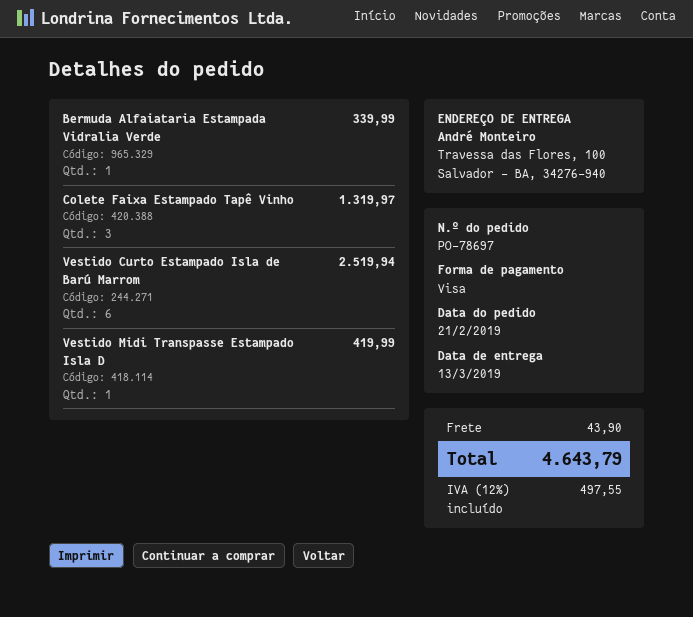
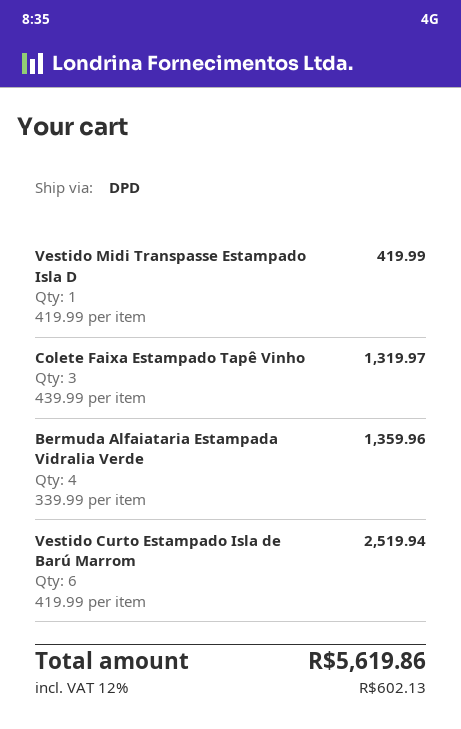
Bermuda Alfaiataria Estampada Vidralia Verde: 1 for 339.99 -> 4 for 1359.96
shipping: 43.90 -> none
tax: 12% = 497.55 -> 12% = 602.13
total: 4643.79 -> 5619.86

